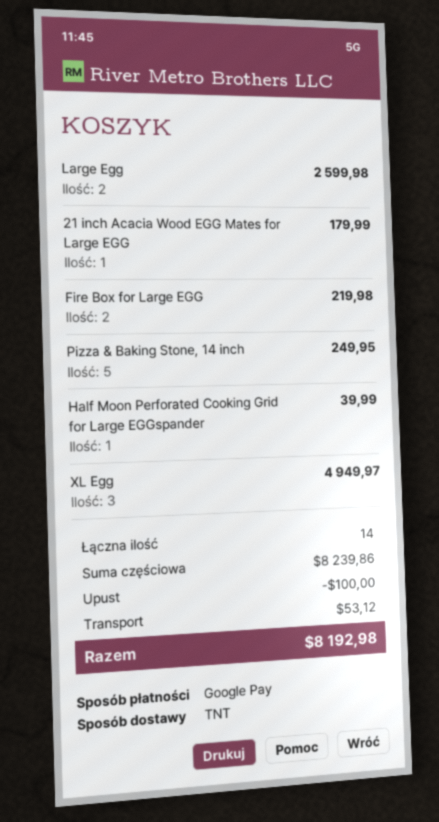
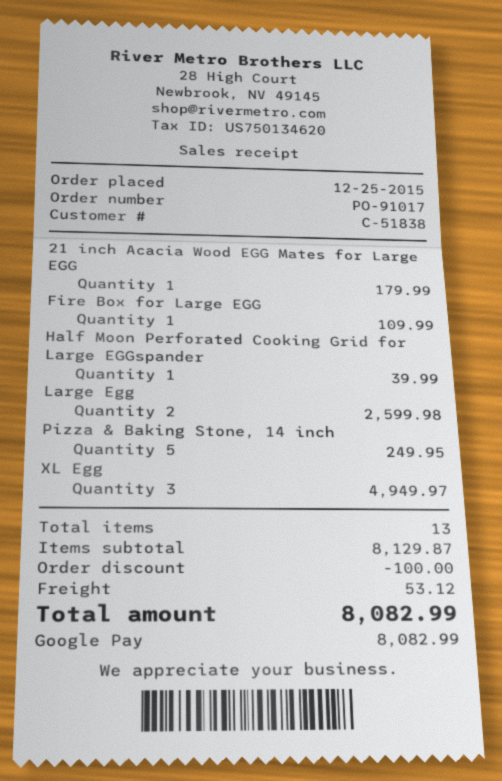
Fire Box for Large EGG: 2 for 219.98 -> 1 for 109.99
total quantity: 14 -> 13
subtotal: 8239.86 -> 8129.87
total: 8192.98 -> 8082.99

